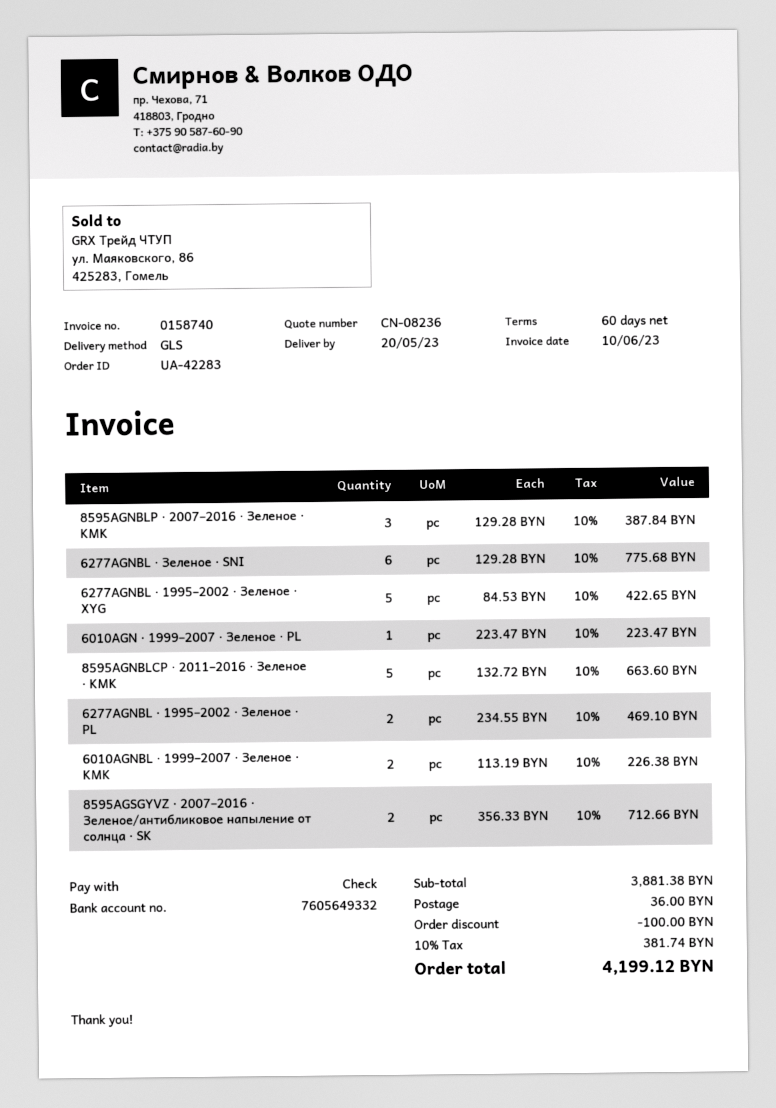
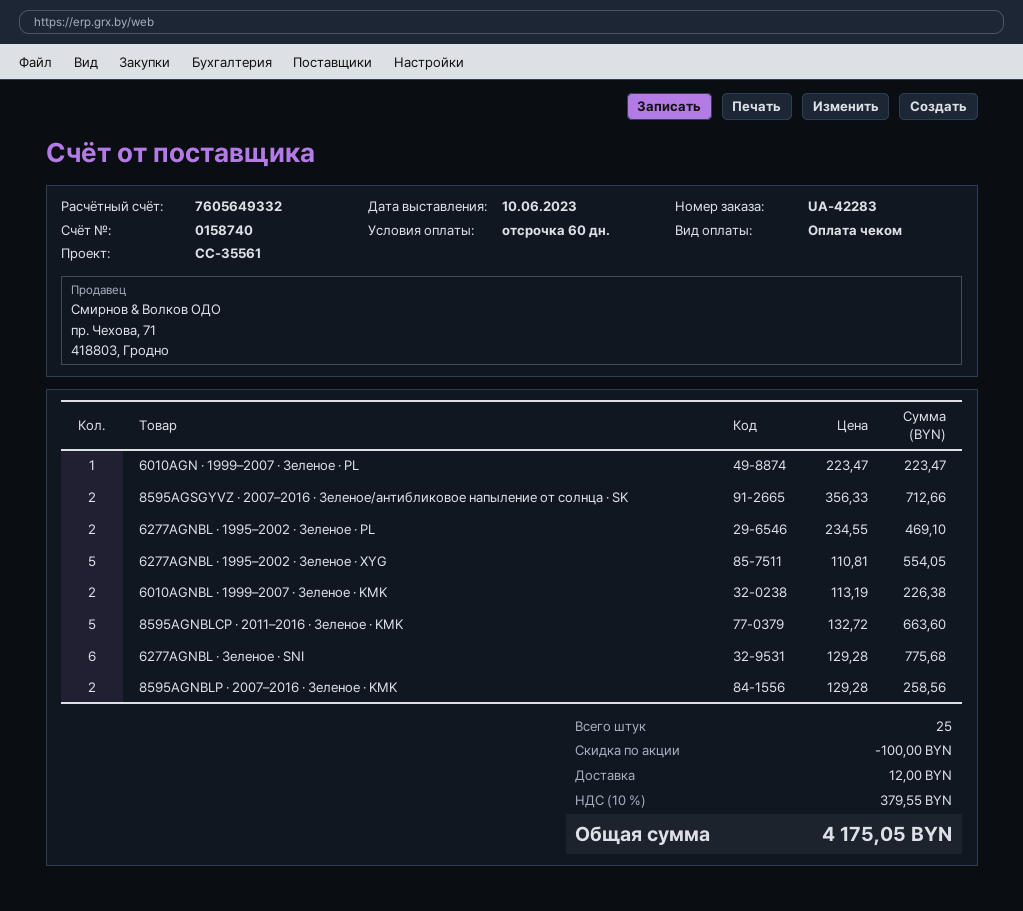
8595AGNBLP · 2007–2016 · Зеленое · KMK: 3 x 129.28 = 387.84 -> 2 x 129.28 = 258.56
6277AGNBL · 1995–2002 · Зеленое · XYG: 5 x 84.53 = 422.65 -> 5 x 110.81 = 554.05
shipping: 36.00 -> 12.00
tax: 10% = 381.74 -> 10% = 379.55
total: 4199.12 -> 4175.05

